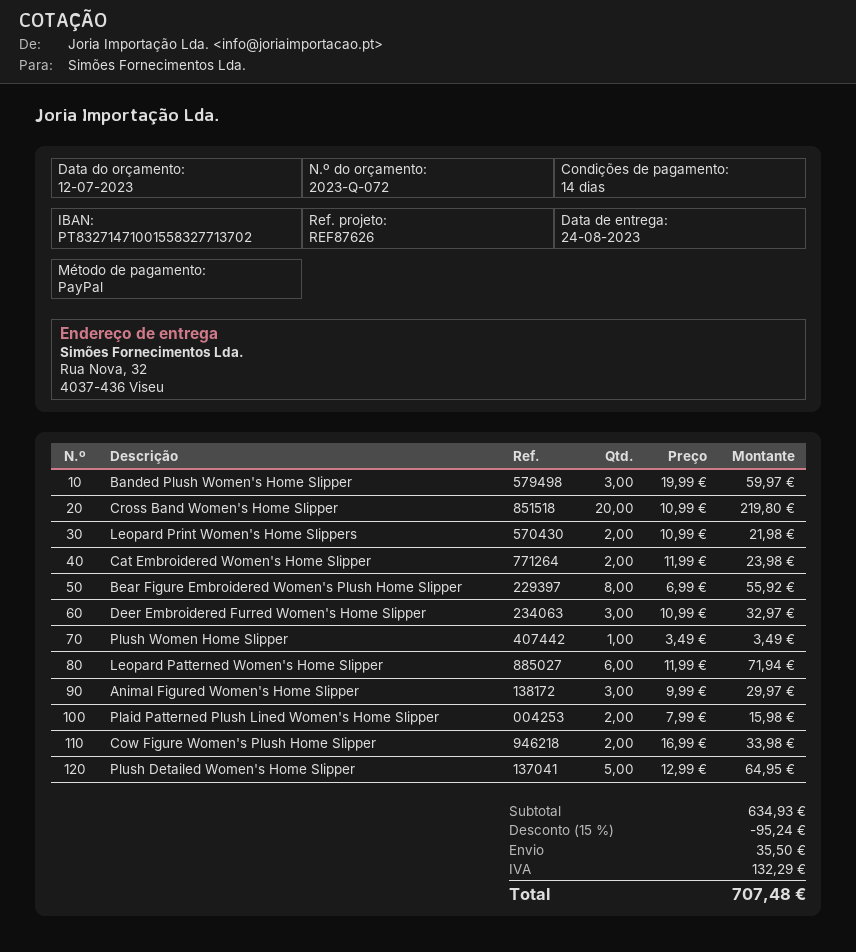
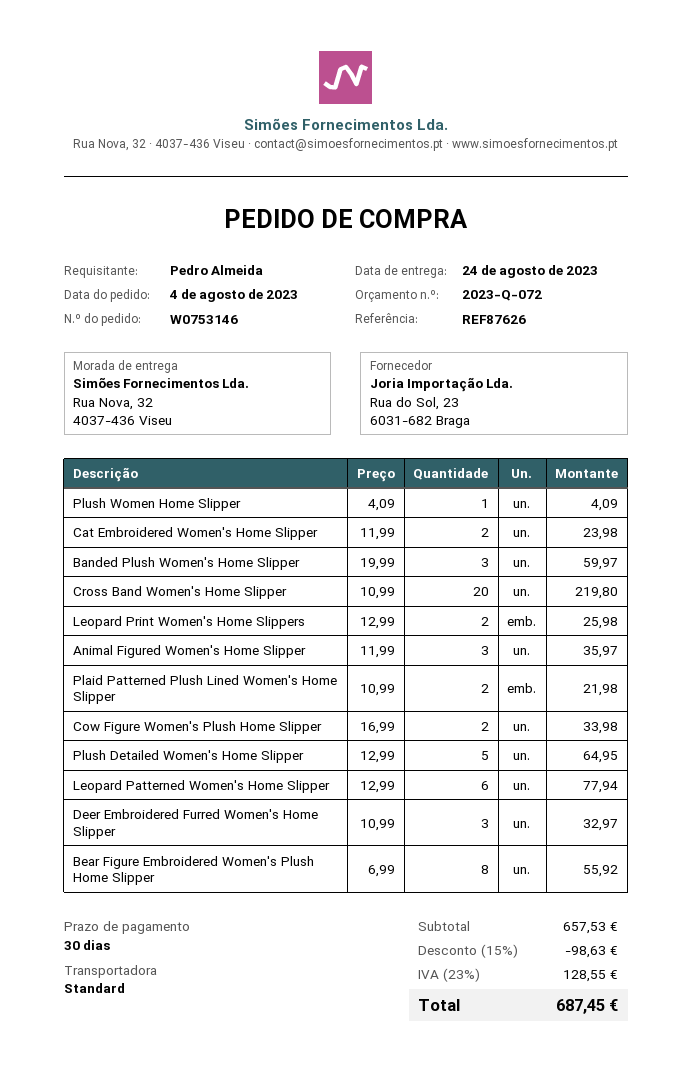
payment terms: 14 days -> 30 days
Leopard Print Women's Home Slippers: 2 x 10.99 = 21.98 -> 2 x 12.99 = 25.98
Plush Women Home Slipper: 1 x 3.49 = 3.49 -> 1 x 4.09 = 4.09
Leopard Patterned Women's Home Slipper: 6 x 11.99 = 71.94 -> 6 x 12.99 = 77.94
Animal Figured Women's Home Slipper: 3 x 9.99 = 29.97 -> 3 x 11.99 = 35.97
Plaid Patterned Plush Lined Women's Home Slipper: 2 x 7.99 = 15.98 -> 2 x 10.99 = 21.98
subtotal: 634.93 -> 657.53
discount: 15% = 95.24 -> 15% = 98.63
shipping: 35.50 -> none
tax: 132.29 -> 128.55
total: 707.48 -> 687.45

